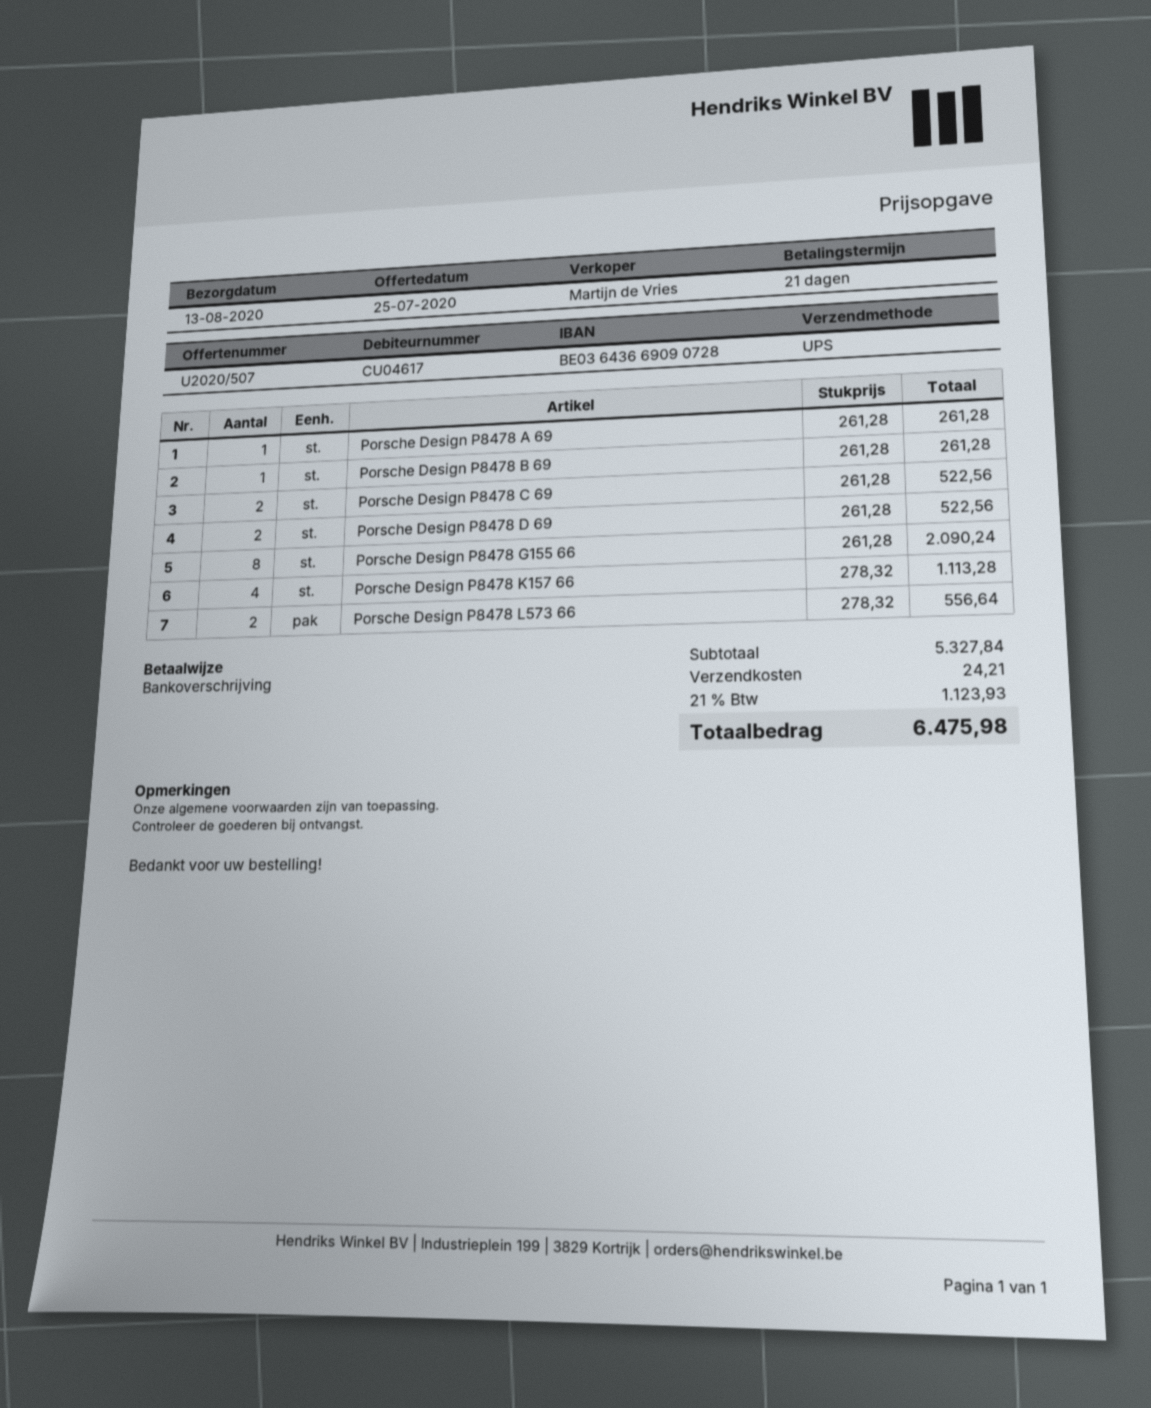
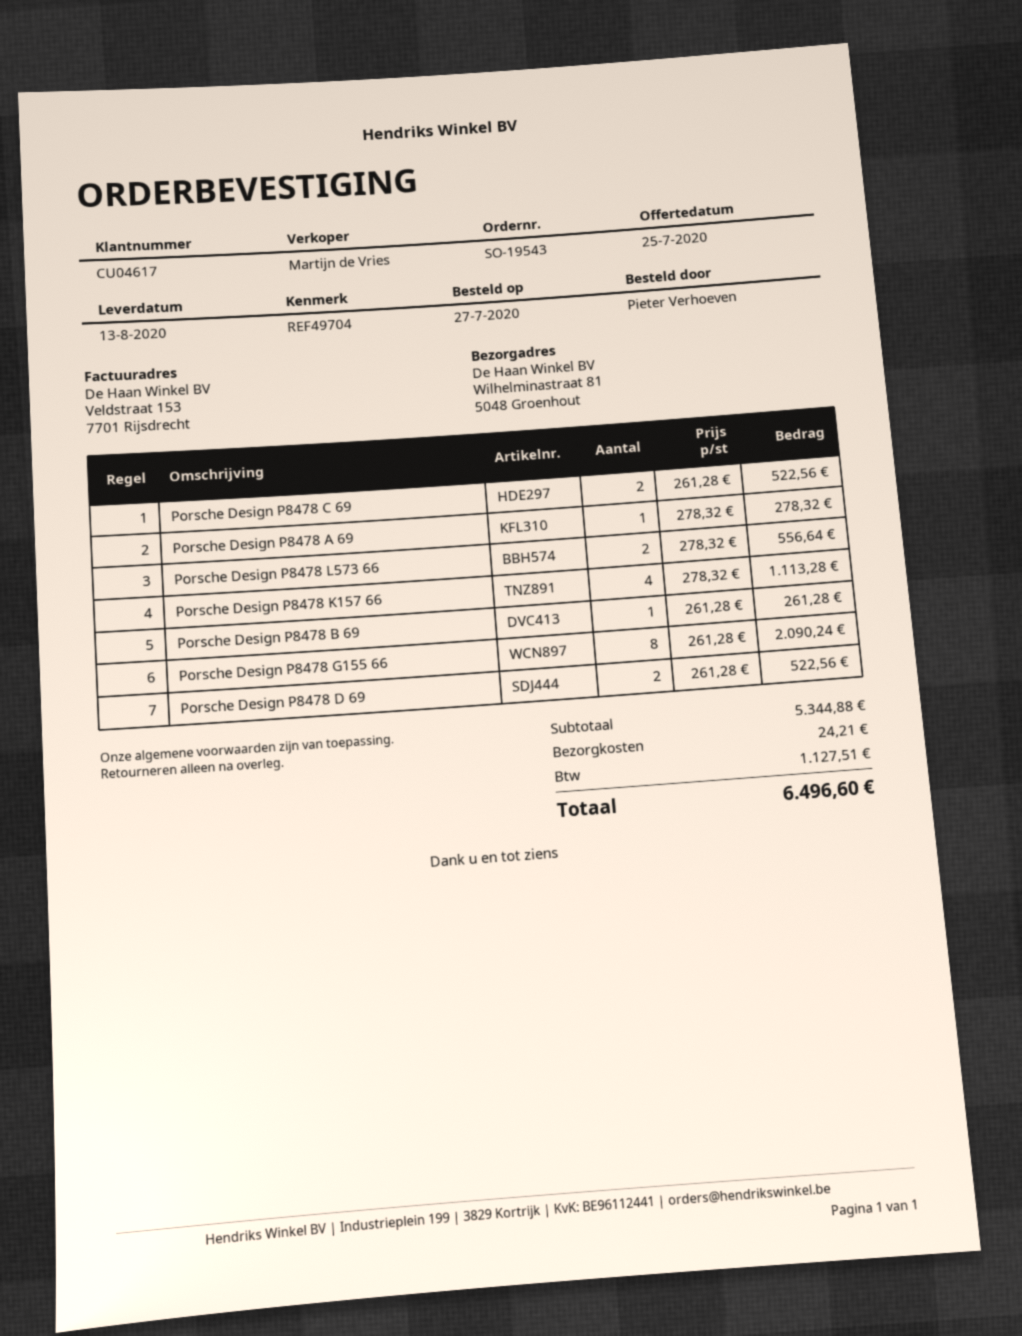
Porsche Design P8478 A 69: 1 x 261.28 = 261.28 -> 1 x 278.32 = 278.32
subtotal: 5327.84 -> 5344.88
tax: 1123.93 -> 1127.51
total: 6475.98 -> 6496.60

